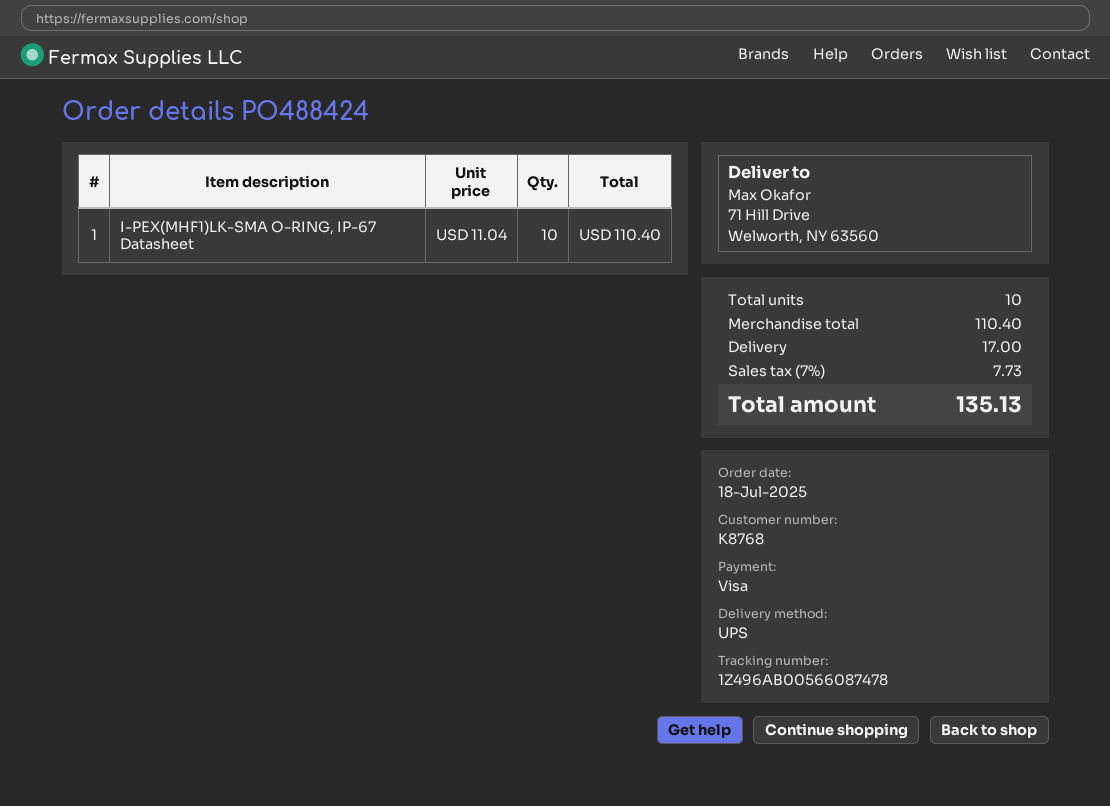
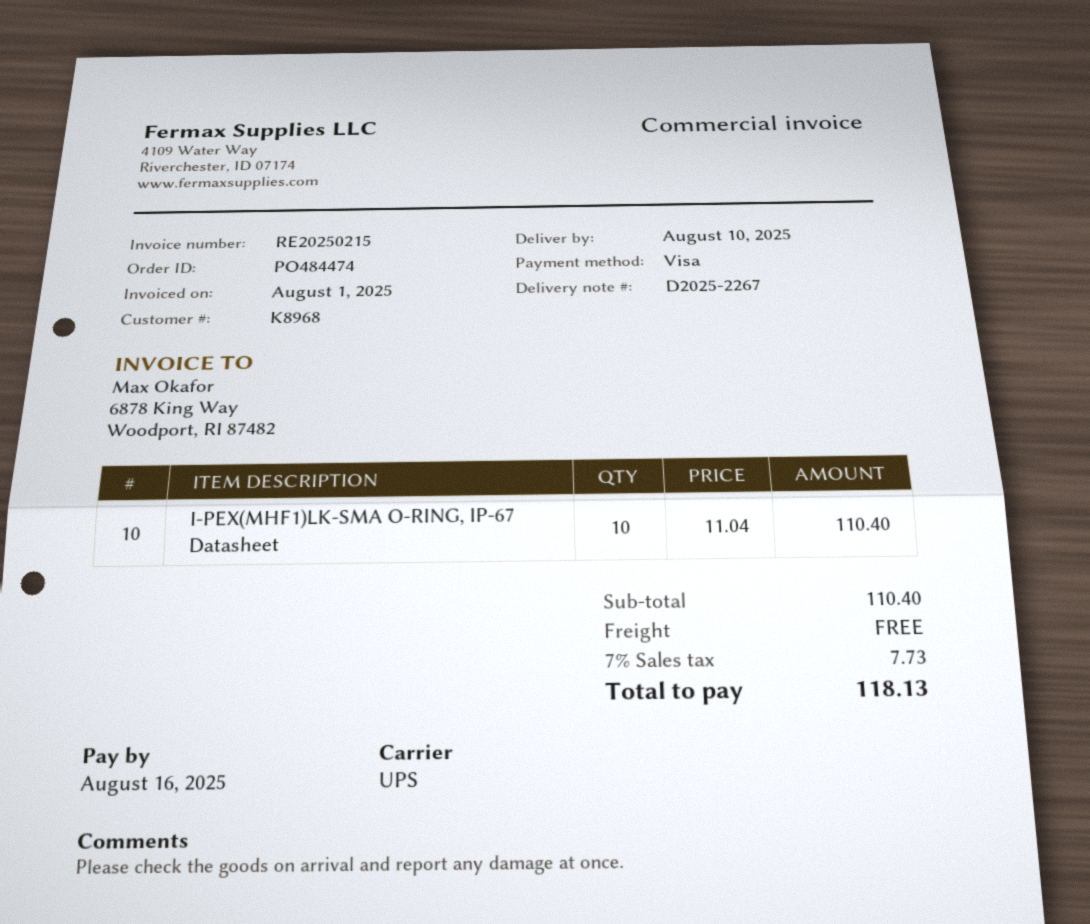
order number: PO488424 -> PO484474
customer number: K8768 -> K8968
shipping: 17.00 -> 0.00
total: 135.13 -> 118.13

